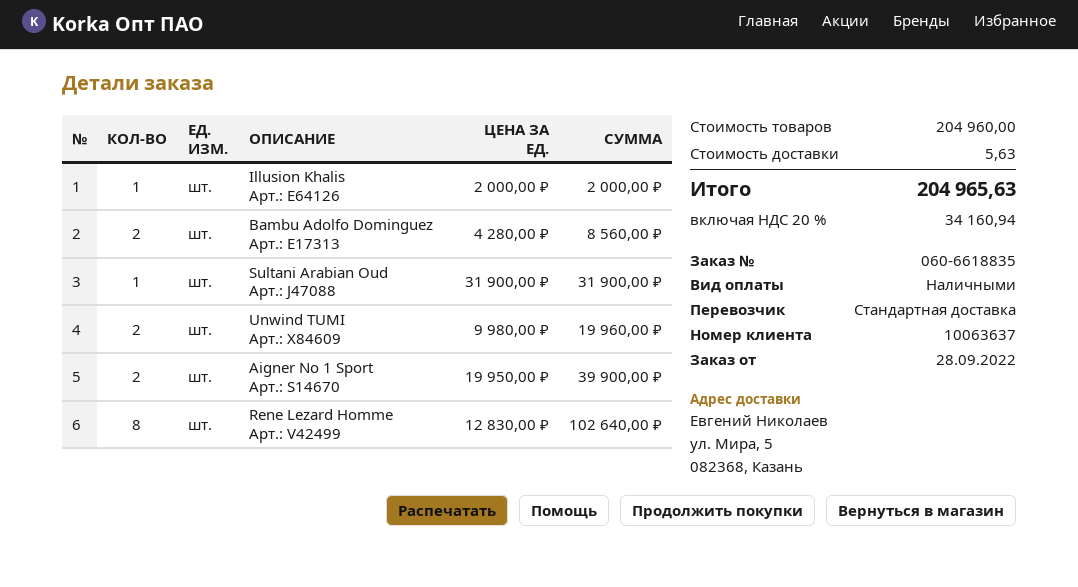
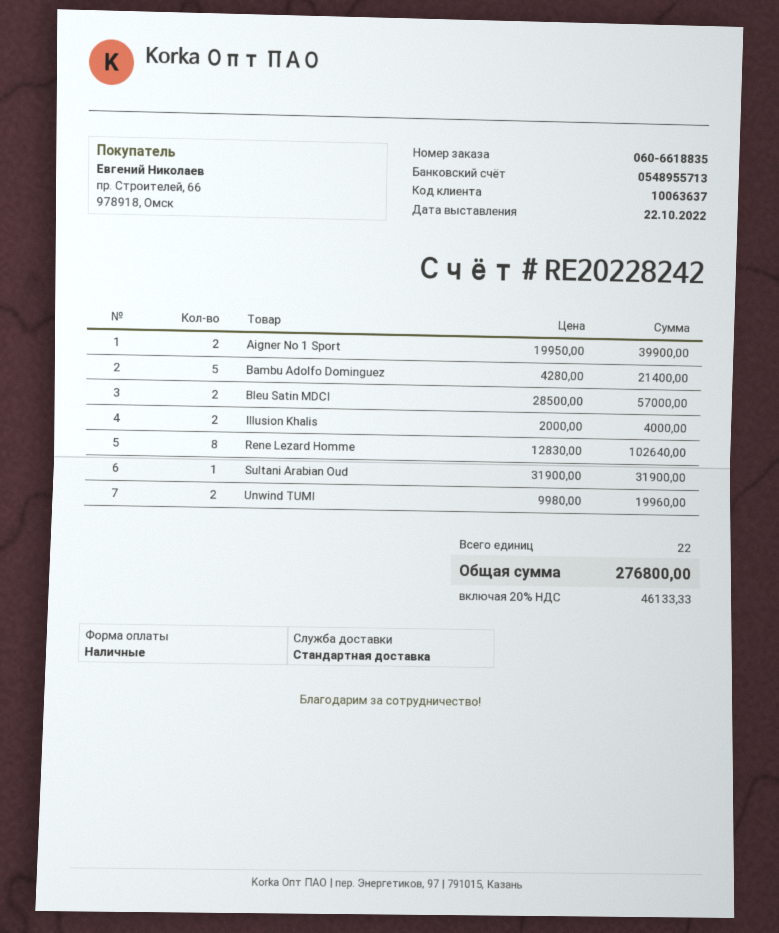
Illusion Khalis: 1 x 2000.00 = 2000.00 -> 2 x 2000.00 = 4000.00
Bambu Adolfo Dominguez: 2 x 4280.00 = 8560.00 -> 5 x 4280.00 = 21400.00
Bleu Satin MDCI: none -> 2 x 28500.00 = 57000.00
shipping: 5.63 -> none
tax: 20% = 34160.94 -> 20% = 46133.33
total: 204965.63 -> 276800.00

